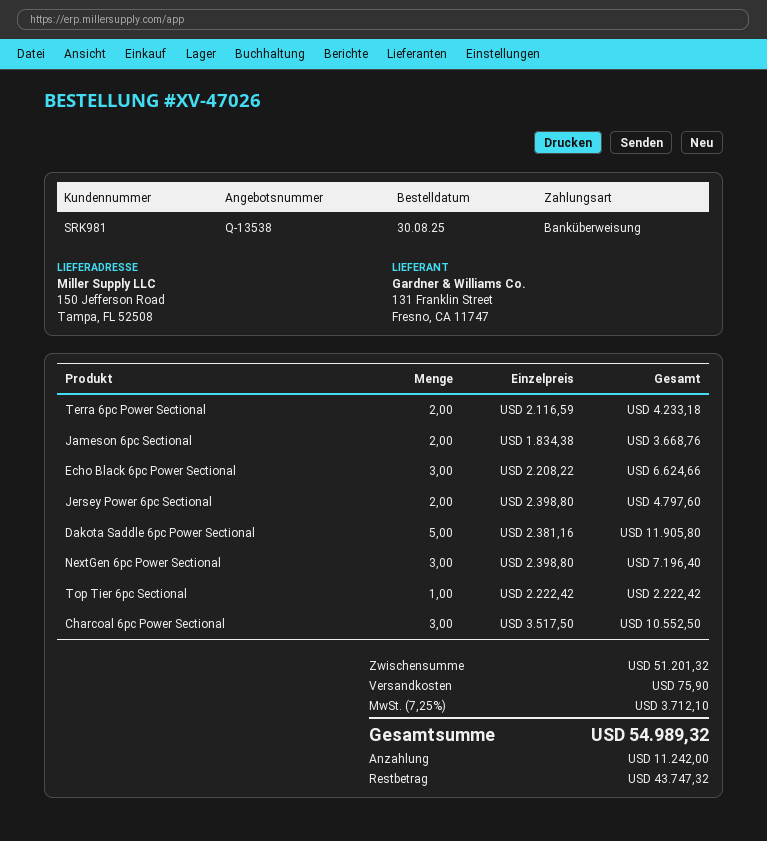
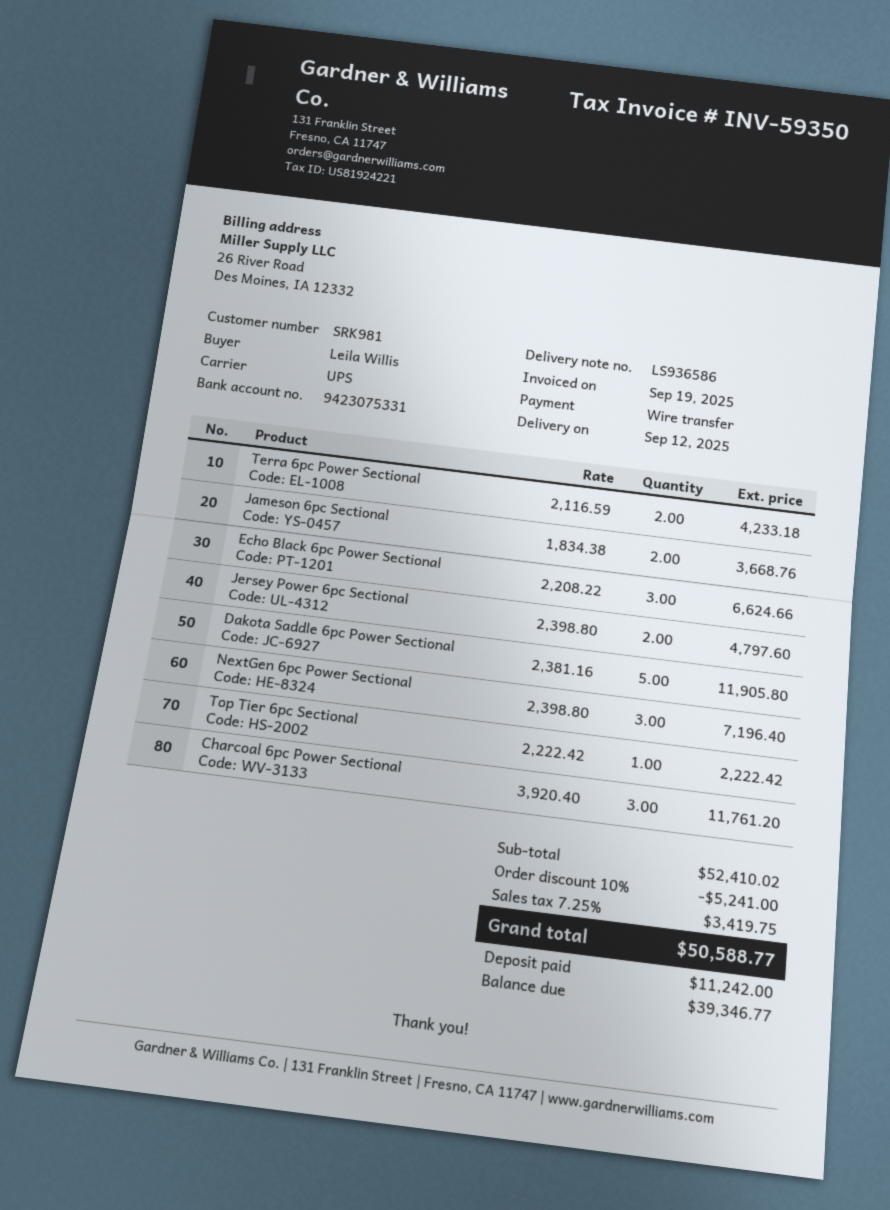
Charcoal 6pc Power Sectional: 3 x 3517.50 = 10552.50 -> 3 x 3920.40 = 11761.20
subtotal: 51201.32 -> 52410.02
discount: none -> 10% = 5241.00
shipping: 75.90 -> none
tax: 7.25% = 3712.10 -> 7.25% = 3419.75
total: 54989.32 -> 50588.77
balance: 43747.32 -> 39346.77

